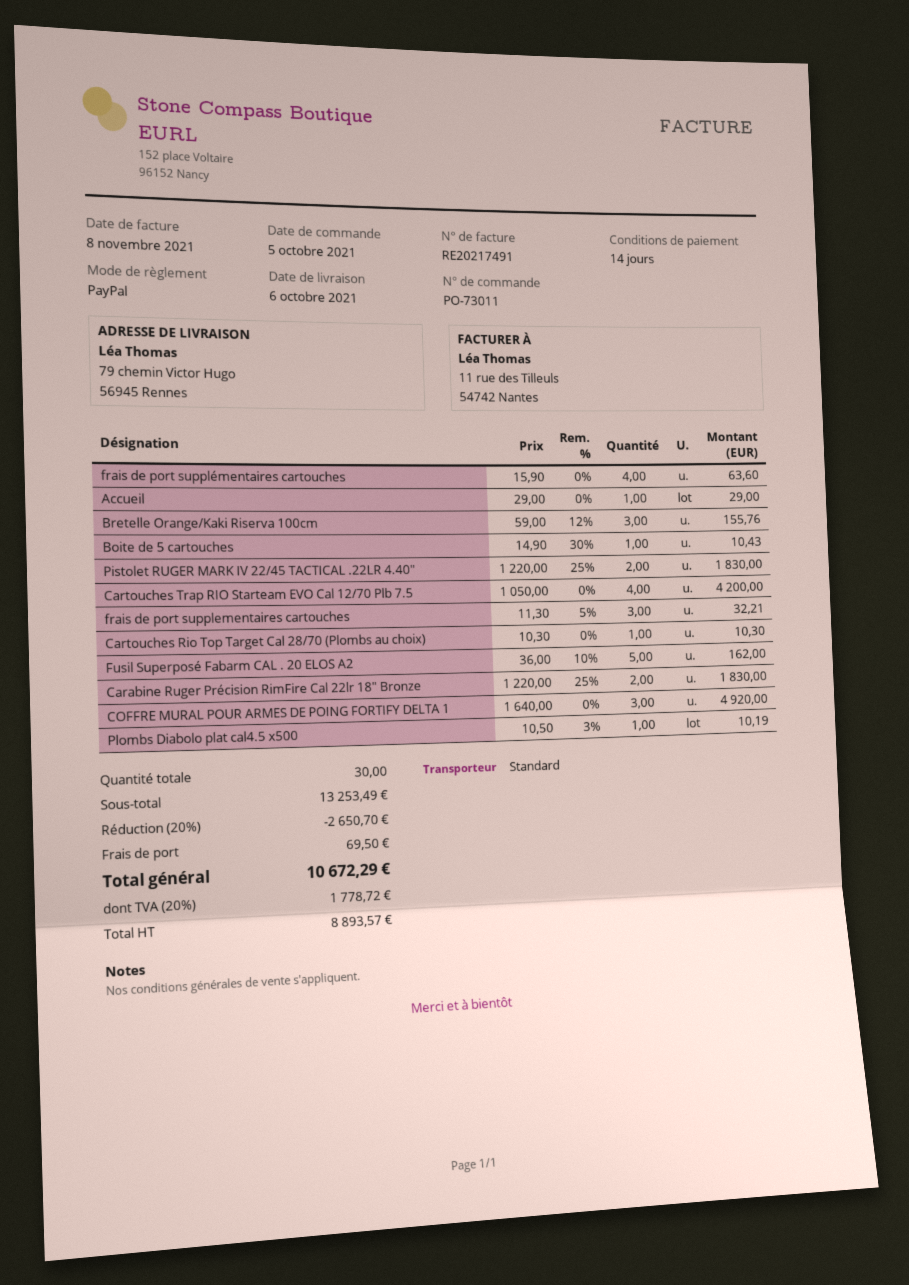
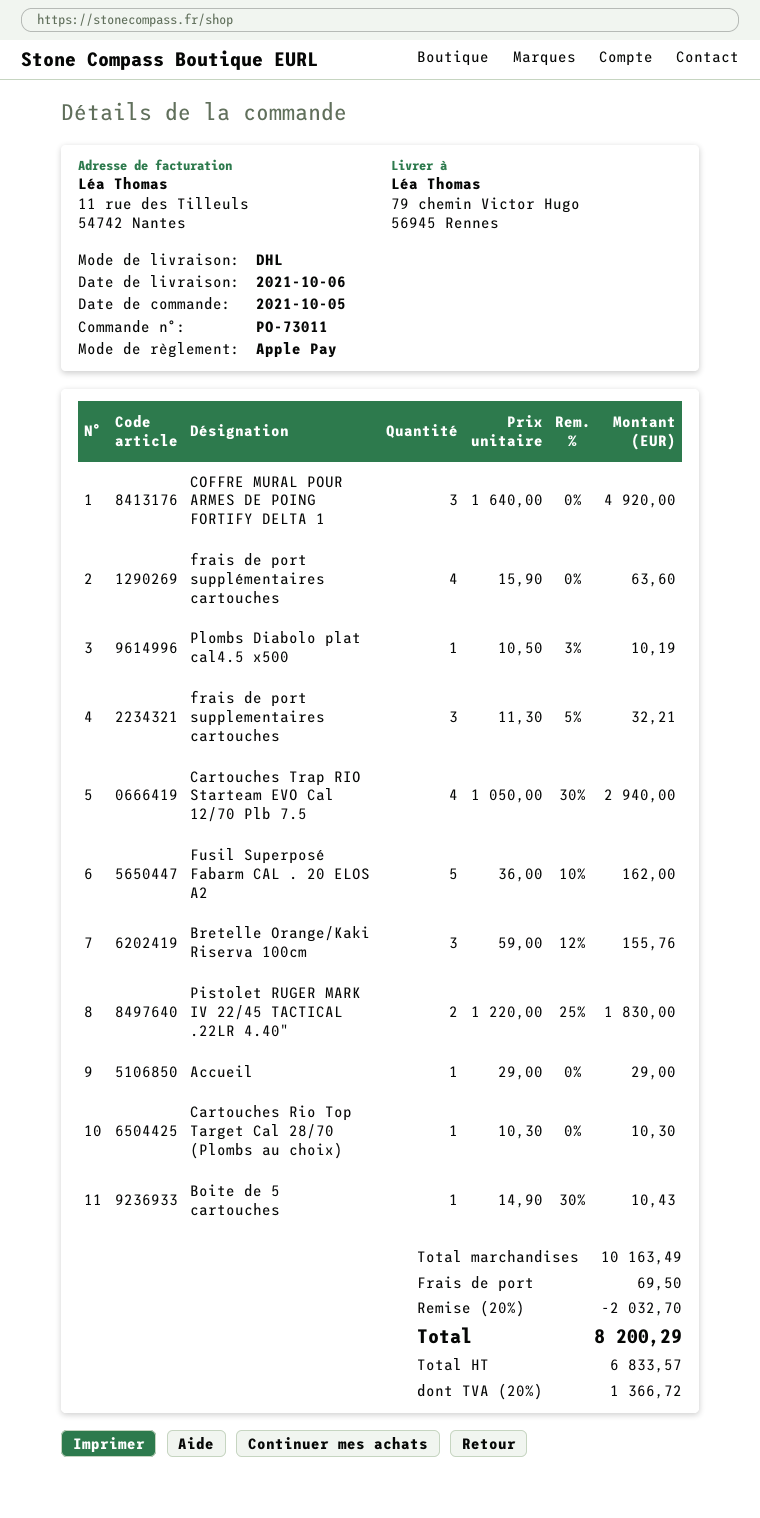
payment method: PayPal -> Apple Pay
shipping method: standard -> DHL
Cartouches Trap RIO Starteam EVO Cal 12/70 Plb 7.5: 4 x 1050.00 = 4200.00 -> 4 x 1050.00 - 30% = 2940.00
Carabine Ruger Précision RimFire Cal 22lr 18" Bronze: 2 x 1220.00 - 25% = 1830.00 -> none
subtotal: 13253.49 -> 10163.49
discount: 20% = 2650.70 -> 20% = 2032.70
net: 8893.57 -> 6833.57
tax: 20% = 1778.72 -> 20% = 1366.72
total: 10672.29 -> 8200.29

